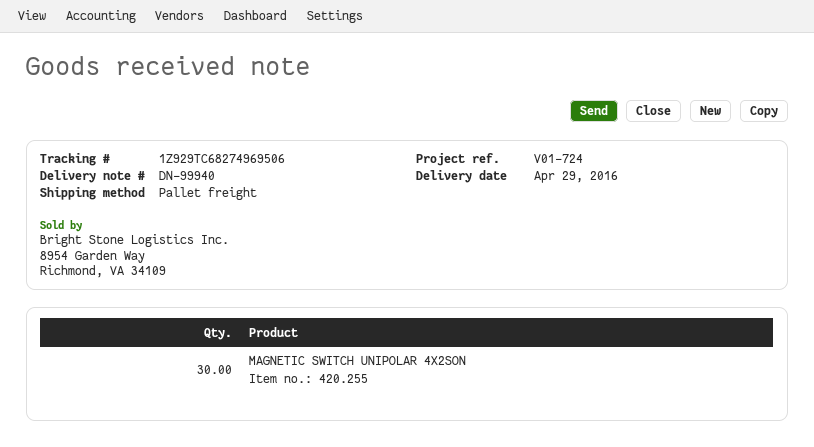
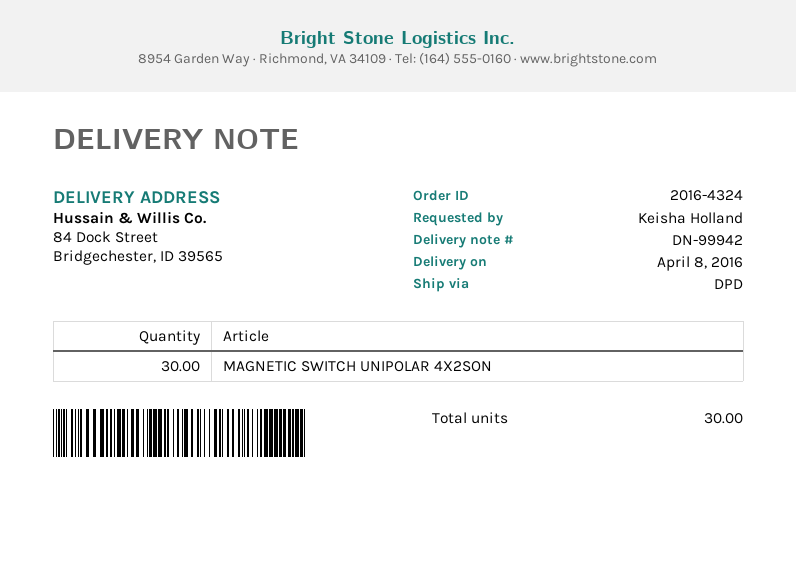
delivery note number: DN-99940 -> DN-99942
delivery date: 2016-04-29 -> 2016-04-08
shipping method: pallet freight -> DPD

